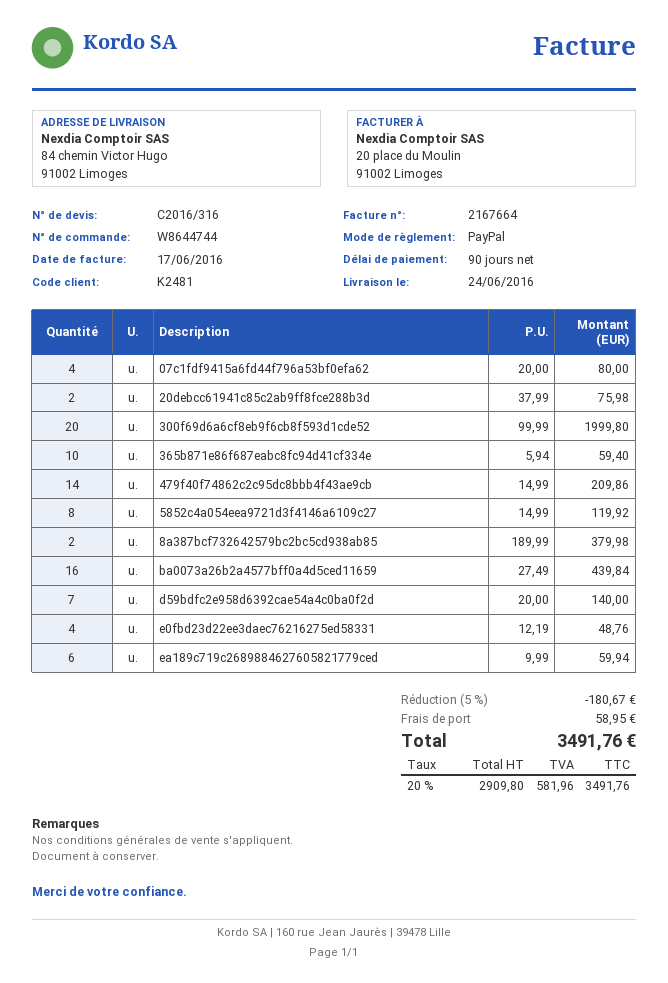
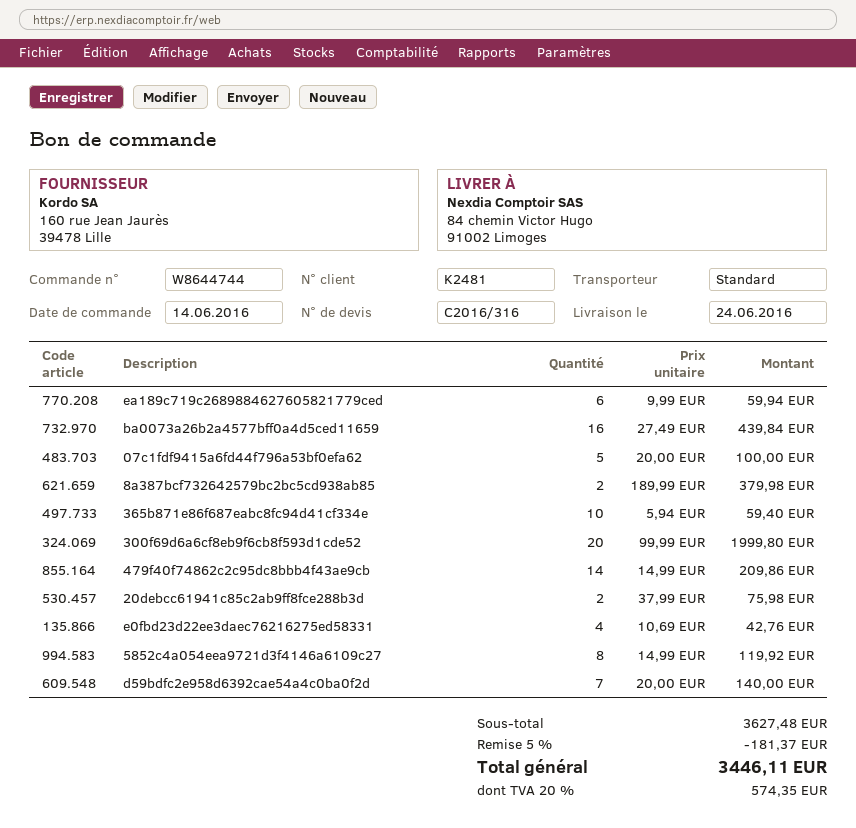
07c1fdf9415a6fd44f796a53bf0efa62: 4 x 20.00 = 80.00 -> 5 x 20.00 = 100.00
e0fbd23d22ee3daec76216275ed58331: 4 x 12.19 = 48.76 -> 4 x 10.69 = 42.76
discount: 5% = 180.67 -> 5% = 181.37
shipping: 58.95 -> none
tax: 20% = 581.96 -> 20% = 574.35
total: 3491.76 -> 3446.11

